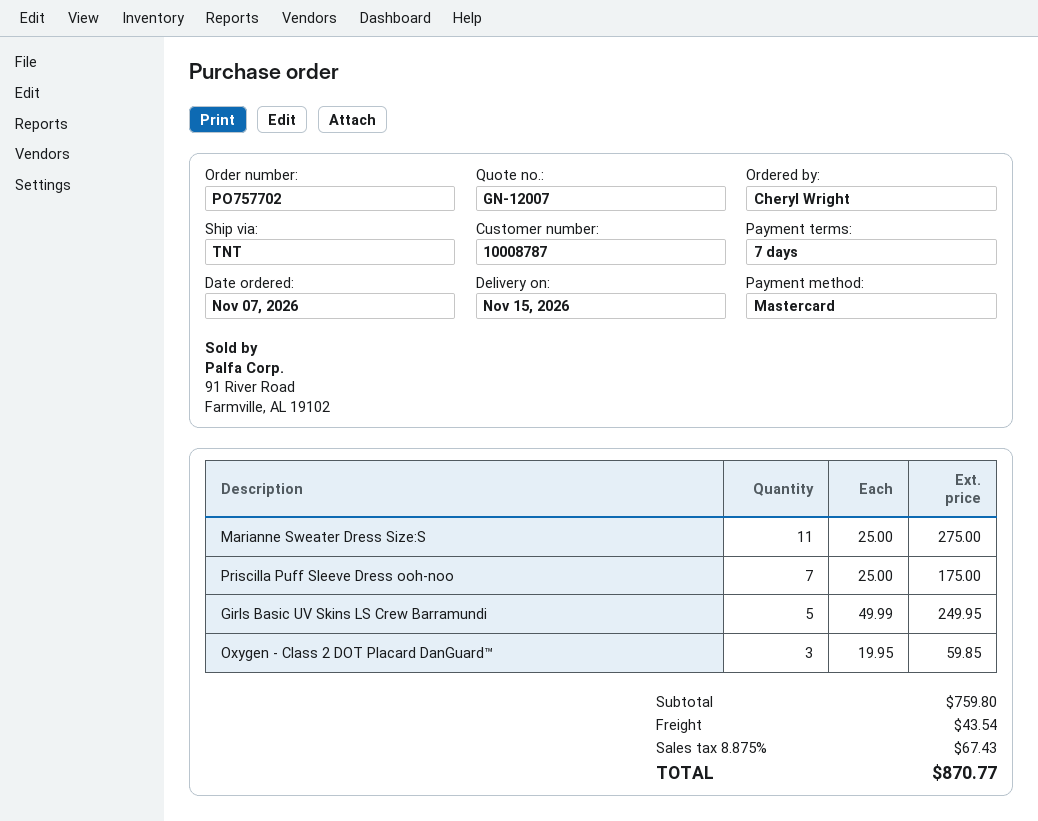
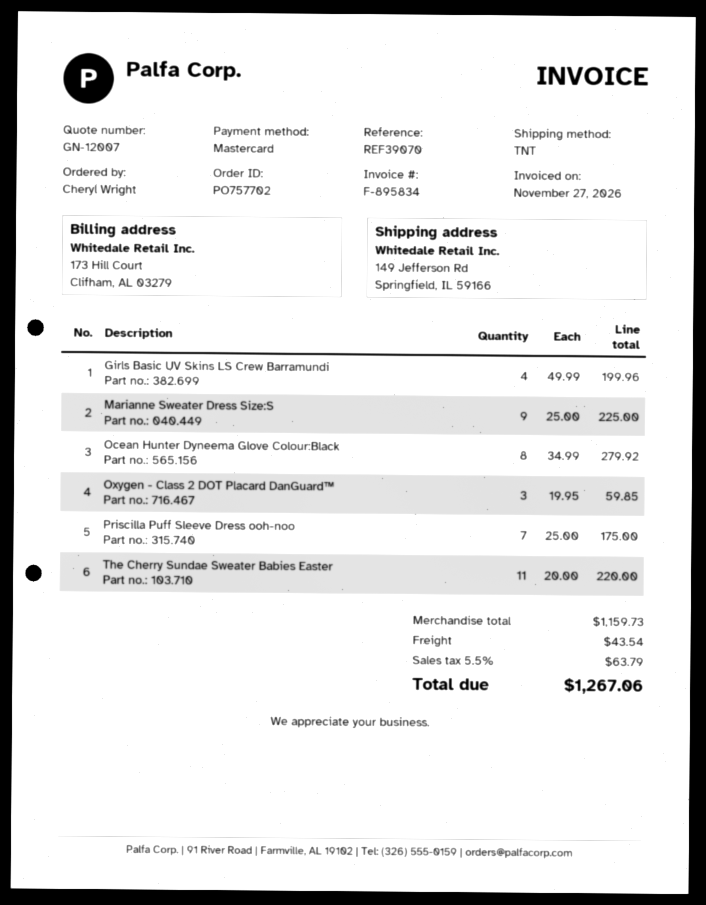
Marianne Sweater Dress Size:S: 11 x 25.00 = 275.00 -> 9 x 25.00 = 225.00
Girls Basic UV Skins LS Crew Barramundi: 5 x 49.99 = 249.95 -> 4 x 49.99 = 199.96
Ocean Hunter Dyneema Glove Colour:Black: none -> 8 x 34.99 = 279.92
The Cherry Sundae Sweater Babies Easter: none -> 11 x 20.00 = 220.00
subtotal: 759.80 -> 1159.73
tax: 8.875% = 67.43 -> 5.5% = 63.79
total: 870.77 -> 1267.06

